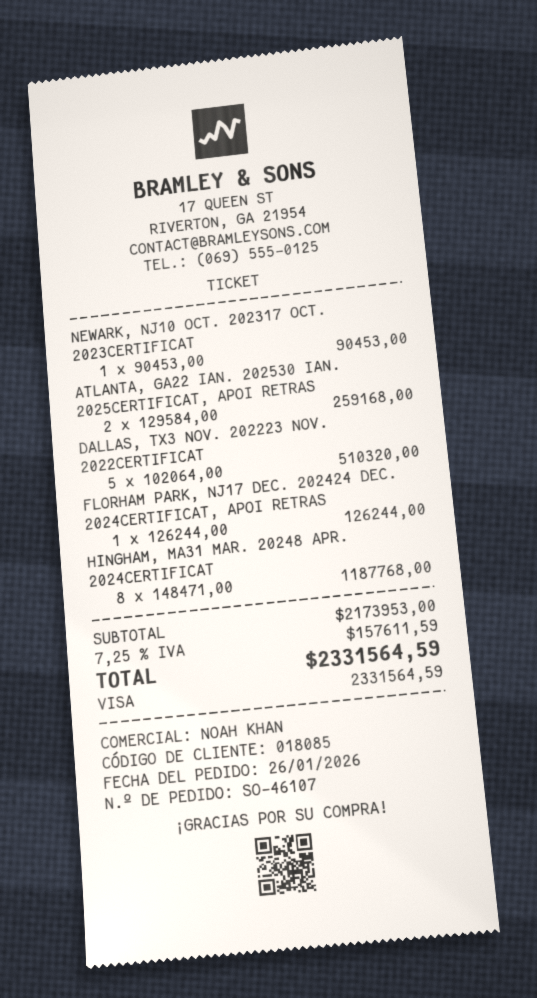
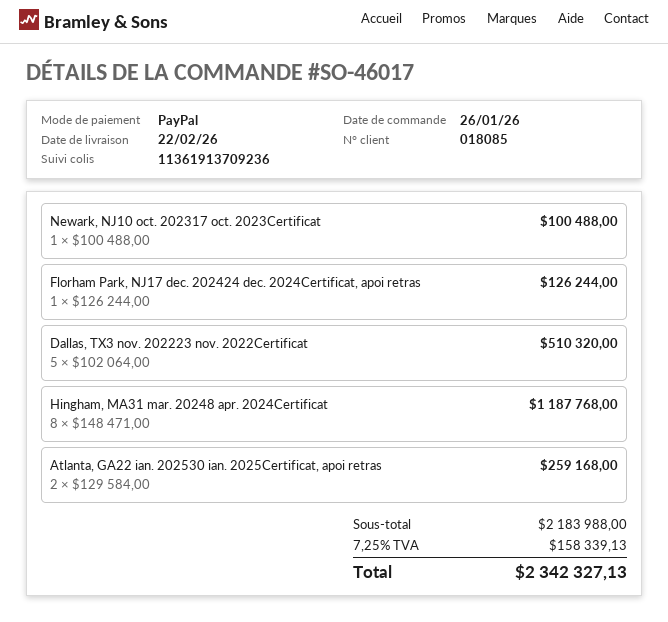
order number: SO-46107 -> SO-46017
payment method: Visa -> PayPal
NEWARK, NJ10 OCT. 202317 OCT. 2023CERTIFICAT: 1 x 90453.00 = 90453.00 -> 1 x 100488.00 = 100488.00
subtotal: 2173953.00 -> 2183988.00
tax: 7.25% = 157611.59 -> 7.25% = 158339.13
total: 2331564.59 -> 2342327.13

